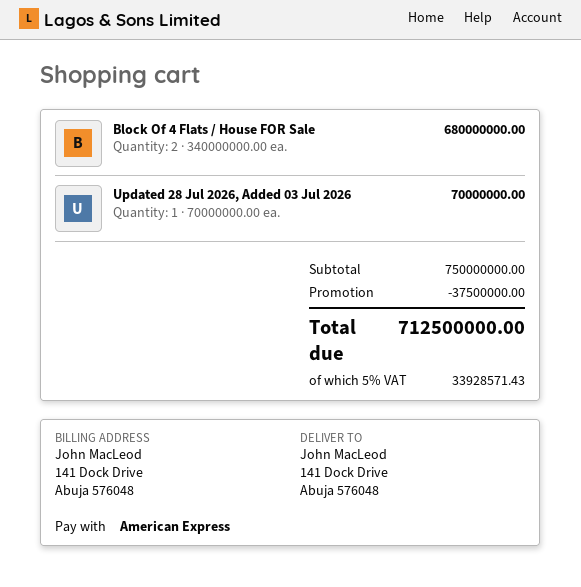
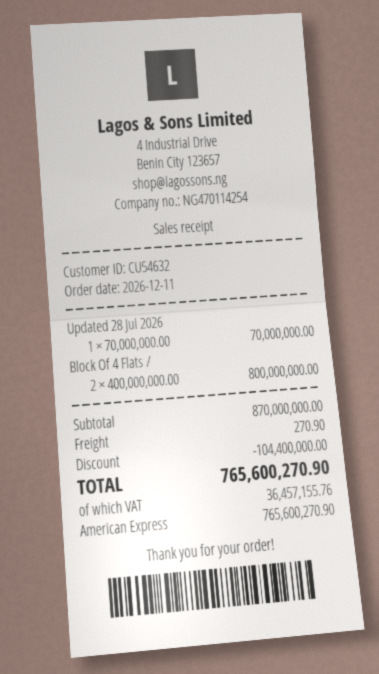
Block Of 4 Flats / House FOR Sale: 2 x 340000000.00 = 680000000.00 -> 2 x 400000000.00 = 800000000.00
subtotal: 750000000.00 -> 870000000.00
discount: 37500000.00 -> 104400000.00
shipping: none -> 270.90
tax: 33928571.43 -> 36457155.76
total: 712500000.00 -> 765600270.90

